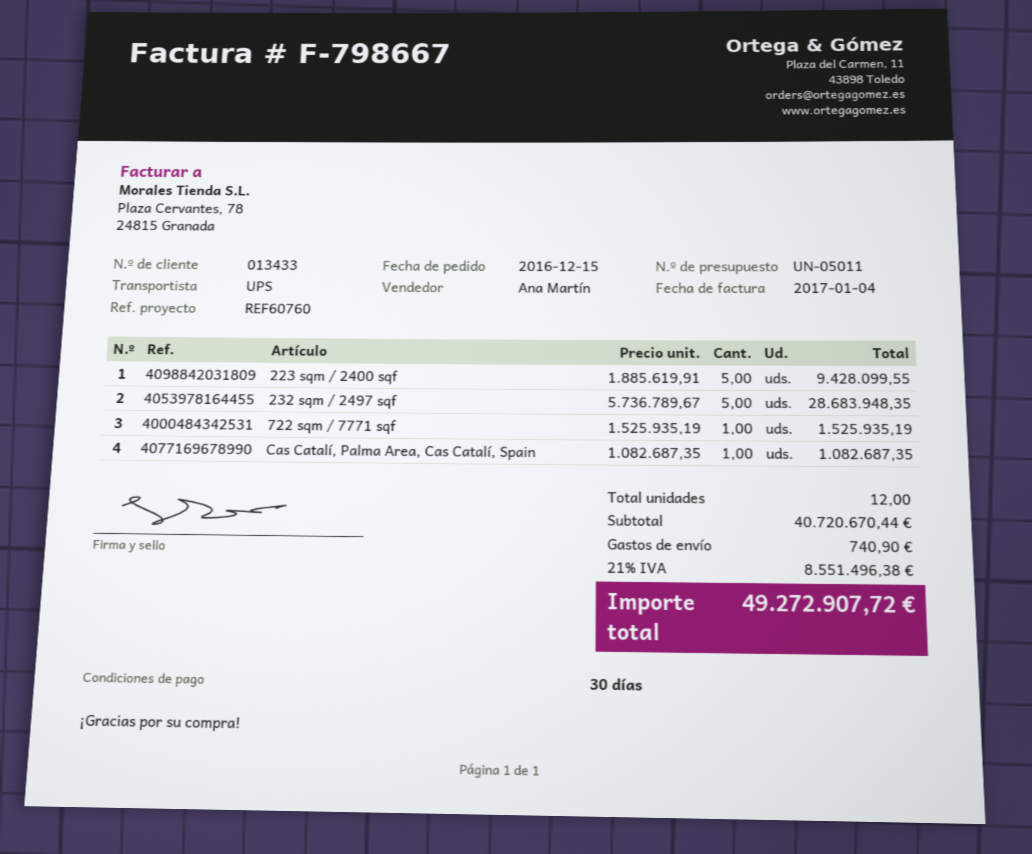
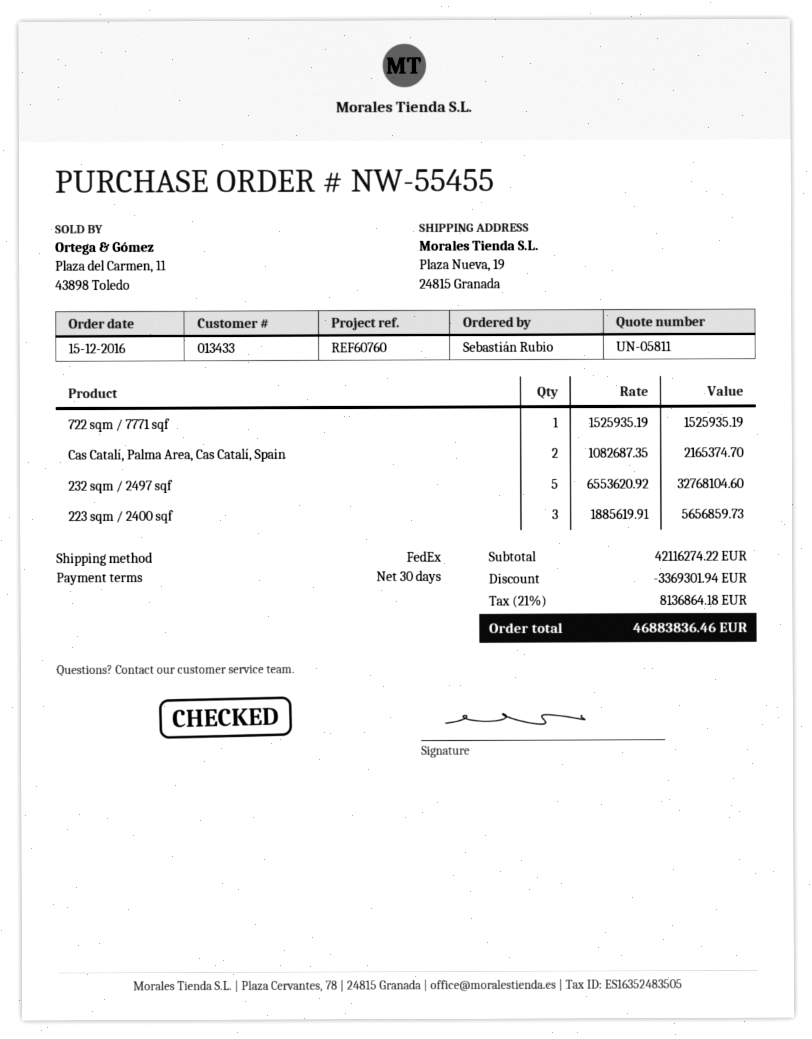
quote number: UN-05011 -> UN-05811
shipping method: UPS -> FedEx
223 sqm / 2400 sqf: 5 x 1885619.91 = 9428099.55 -> 3 x 1885619.91 = 5656859.73
232 sqm / 2497 sqf: 5 x 5736789.67 = 28683948.35 -> 5 x 6553620.92 = 32768104.60
Cas Catalí, Palma Area, Cas Catalí, Spain: 1 x 1082687.35 = 1082687.35 -> 2 x 1082687.35 = 2165374.70
subtotal: 40720670.44 -> 42116274.22
discount: none -> 3369301.94
shipping: 740.90 -> none
tax: 21% = 8551496.38 -> 21% = 8136864.18
total: 49272907.72 -> 46883836.46

